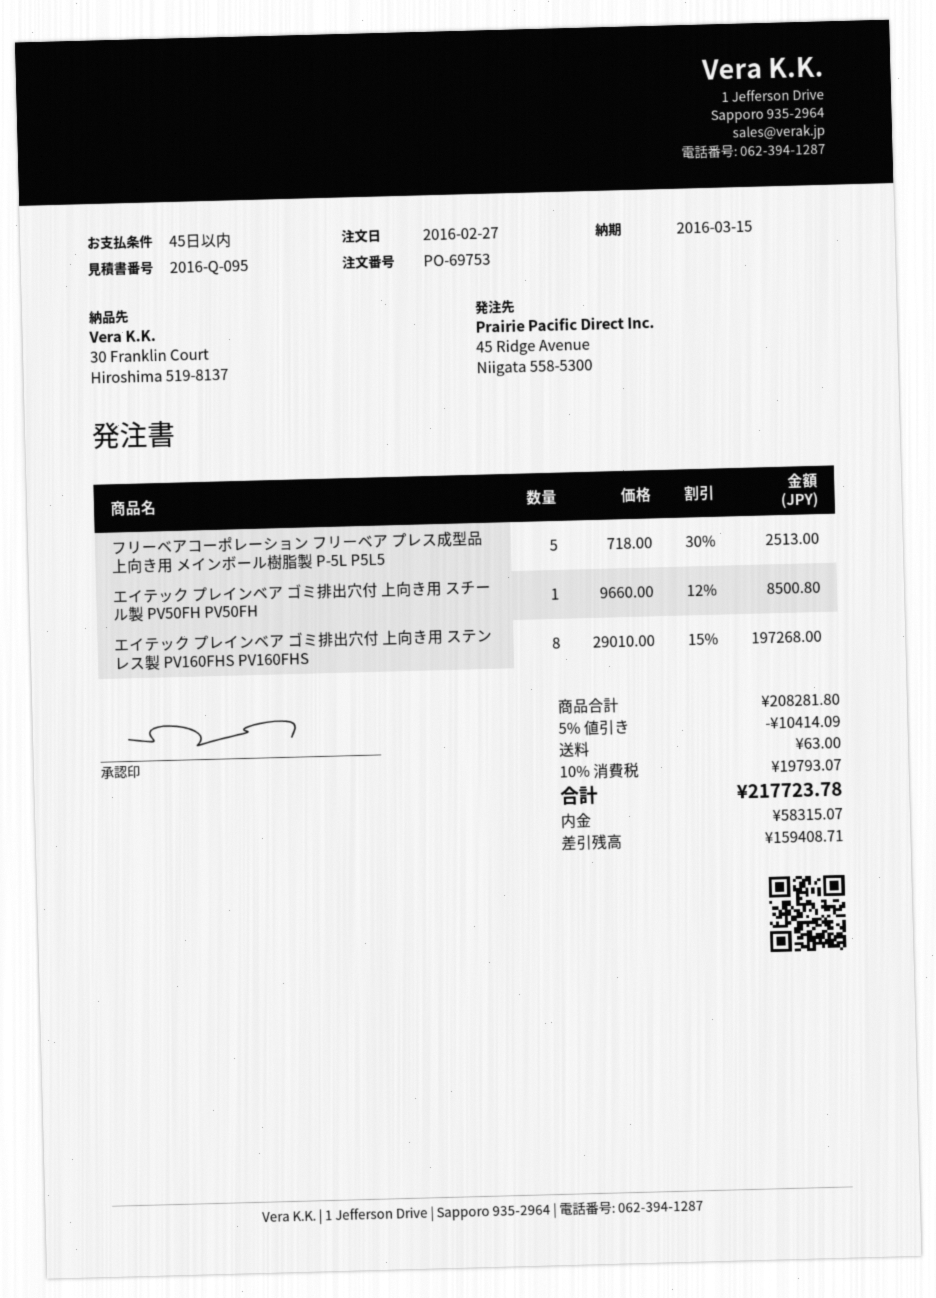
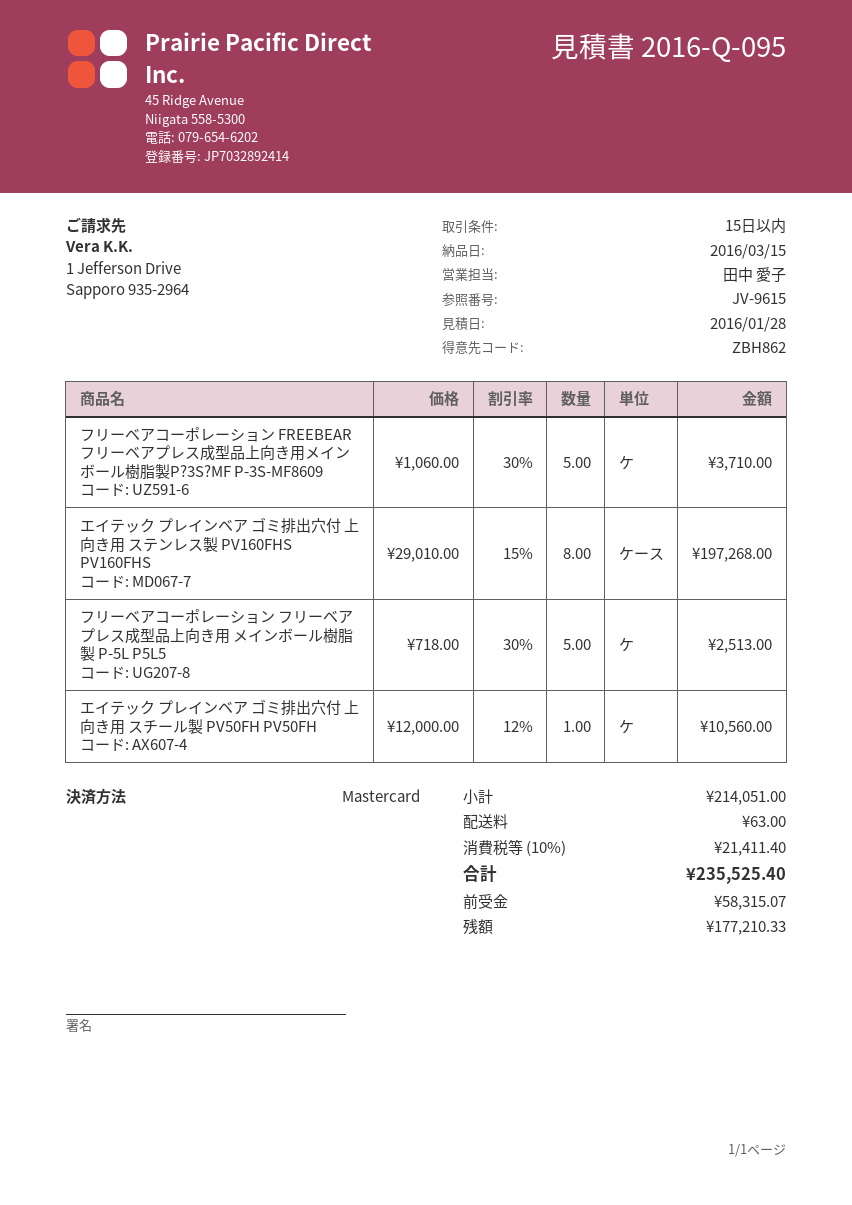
payment terms: 45 days -> 15 days
エイテック プレインベア ゴミ排出穴付 上向き用 スチール製 PV50FH PV50FH: 1 x 9660.00 - 12% = 8500.80 -> 1 x 12000.00 - 12% = 10560.00
フリーベアコーポレーション FREEBEARフリーベアプレス成型品上向き用メインボール樹脂製P?3S?MF P-3S-MF8609: none -> 5 x 1060.00 - 30% = 3710.00
subtotal: 208281.80 -> 214051.00
discount: 5% = 10414.09 -> none
tax: 10% = 19793.07 -> 10% = 21411.40
total: 217723.78 -> 235525.40
balance: 159408.71 -> 177210.33

